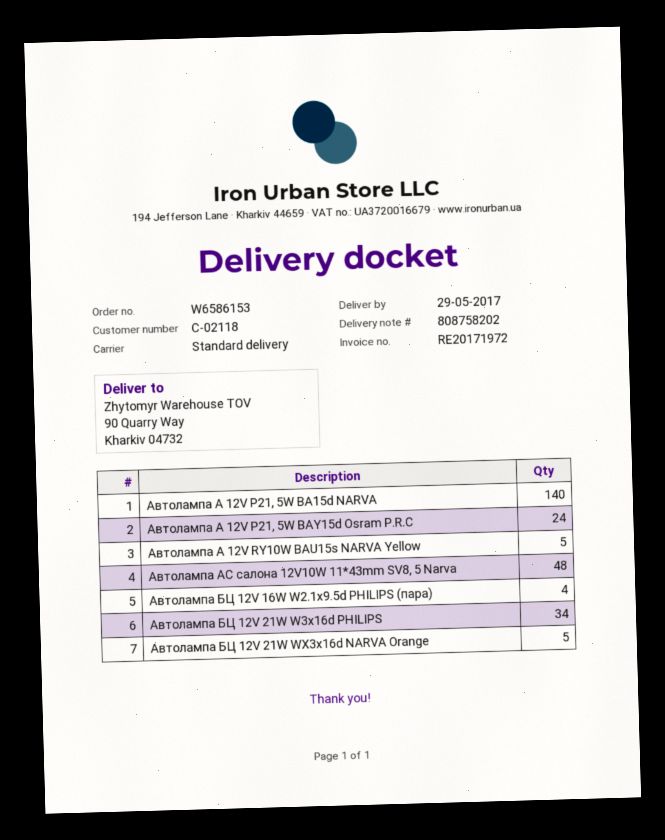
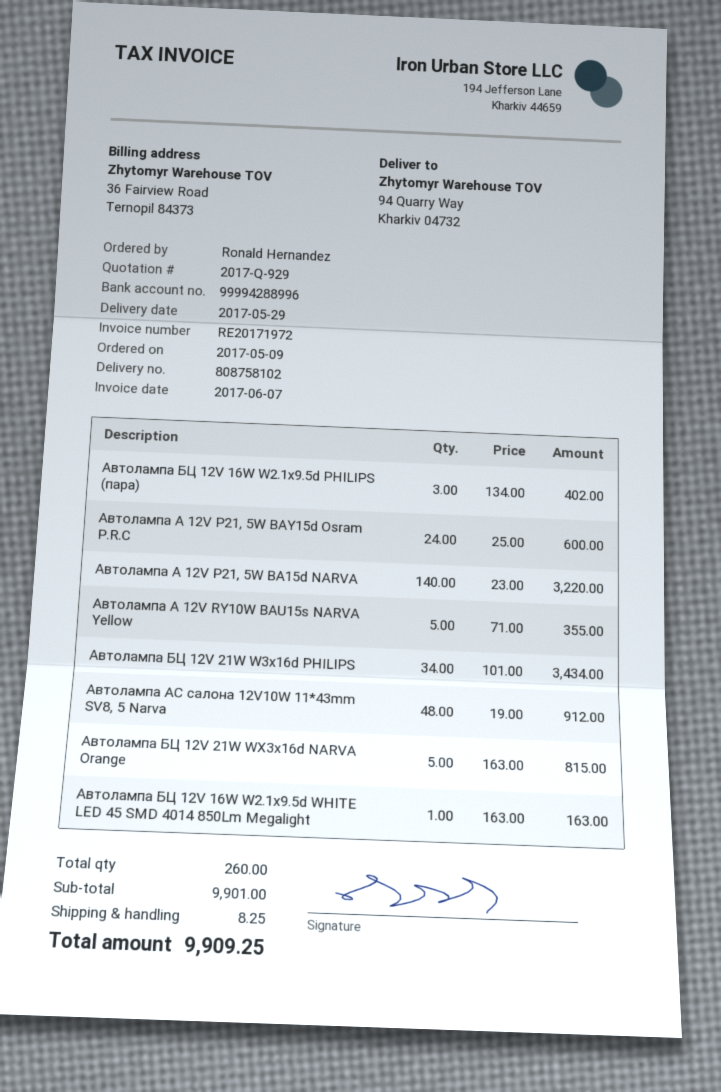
delivery note number: 808758202 -> 808758102
ship to: 90 Quarry Way, Kharkiv 04732 -> 94 Quarry Way, Kharkiv 04732
Автолампа БЦ 12V 16W W2.1х9.5d PHILIPS (пара): 4 -> 3
Автолампа БЦ 12V 16W W2.1х9.5d WHITE LED 45 SMD 4014 850Lm Megalight: none -> 1

